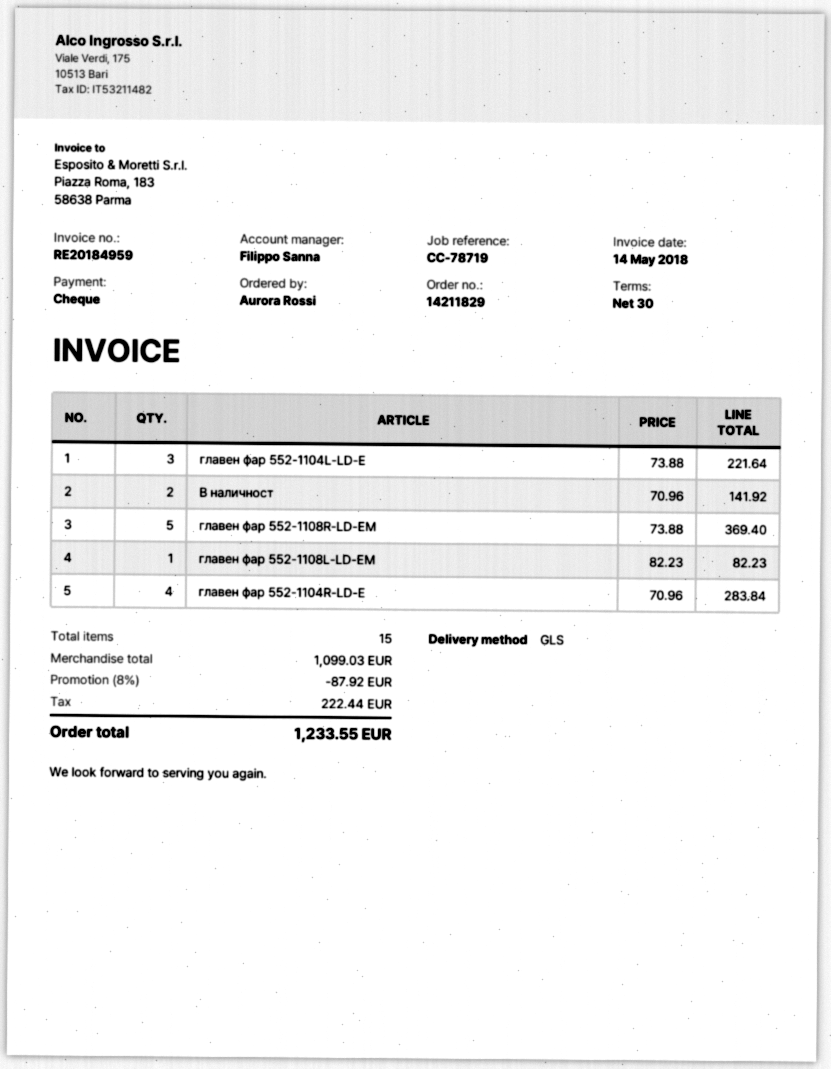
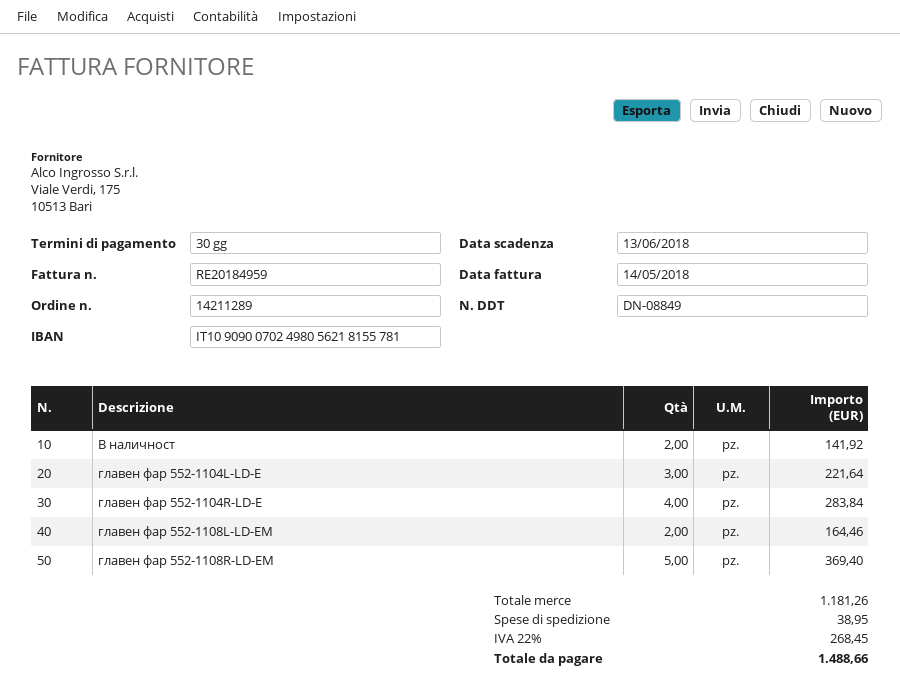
order number: 14211829 -> 14211289
главен фар 552-1108L-LD-EM: 1 for 82.23 -> 2 for 164.46
subtotal: 1099.03 -> 1181.26
discount: 8% = 87.92 -> none
shipping: none -> 38.95
tax: 222.44 -> 268.45
total: 1233.55 -> 1488.66

